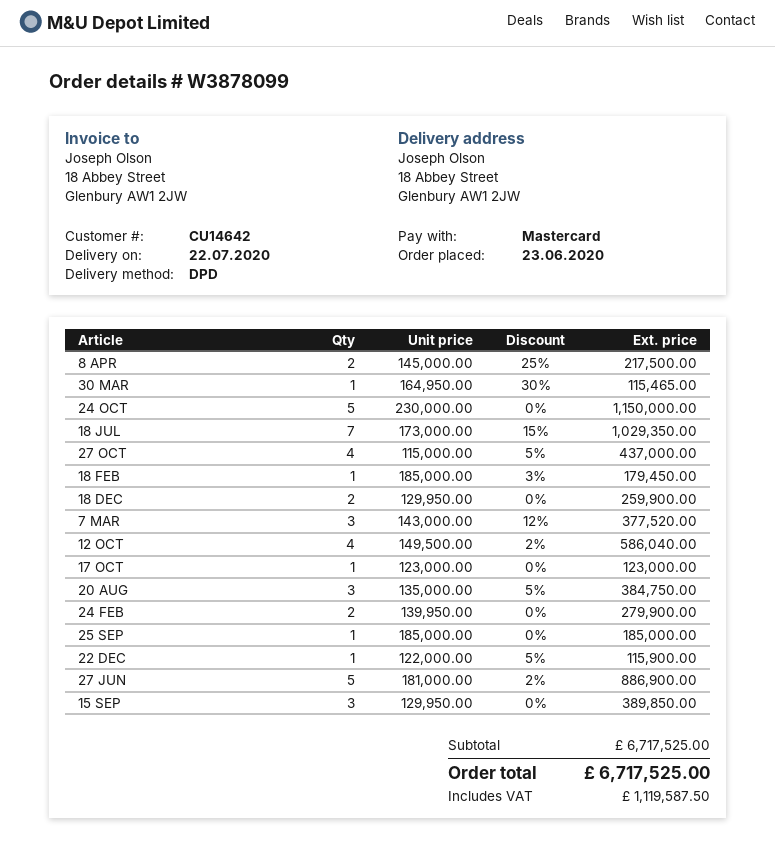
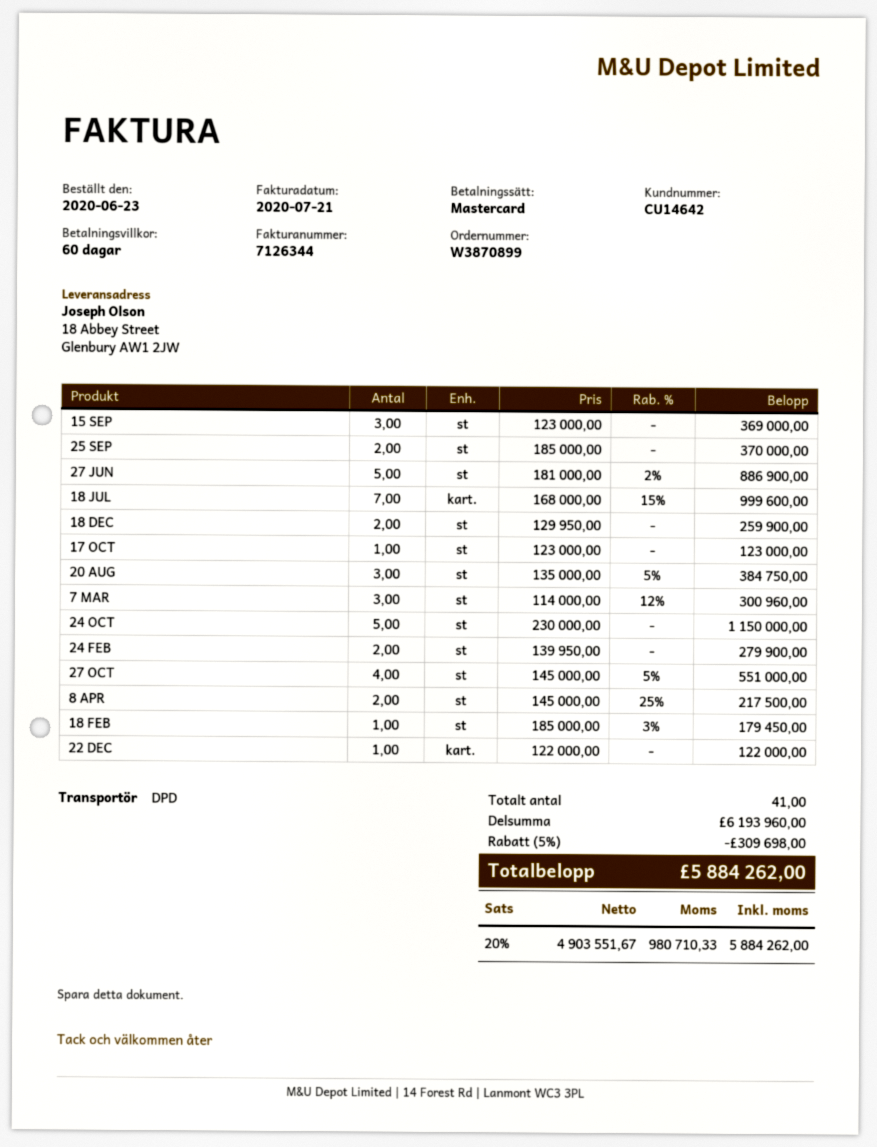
order number: W3878099 -> W3870899
30 MAR: 1 x 164950.00 - 30% = 115465.00 -> none
18 JUL: 7 x 173000.00 - 15% = 1029350.00 -> 7 x 168000.00 - 15% = 999600.00
27 OCT: 4 x 115000.00 - 5% = 437000.00 -> 4 x 145000.00 - 5% = 551000.00
7 MAR: 3 x 143000.00 - 12% = 377520.00 -> 3 x 114000.00 - 12% = 300960.00
12 OCT: 4 x 149500.00 - 2% = 586040.00 -> none
25 SEP: 1 x 185000.00 = 185000.00 -> 2 x 185000.00 = 370000.00
22 DEC: 1 x 122000.00 - 5% = 115900.00 -> 1 x 122000.00 = 122000.00
15 SEP: 3 x 129950.00 = 389850.00 -> 3 x 123000.00 = 369000.00
subtotal: 6717525.00 -> 6193960.00
discount: none -> 5% = 309698.00
tax: 1119587.50 -> 980710.33
total: 6717525.00 -> 5884262.00

